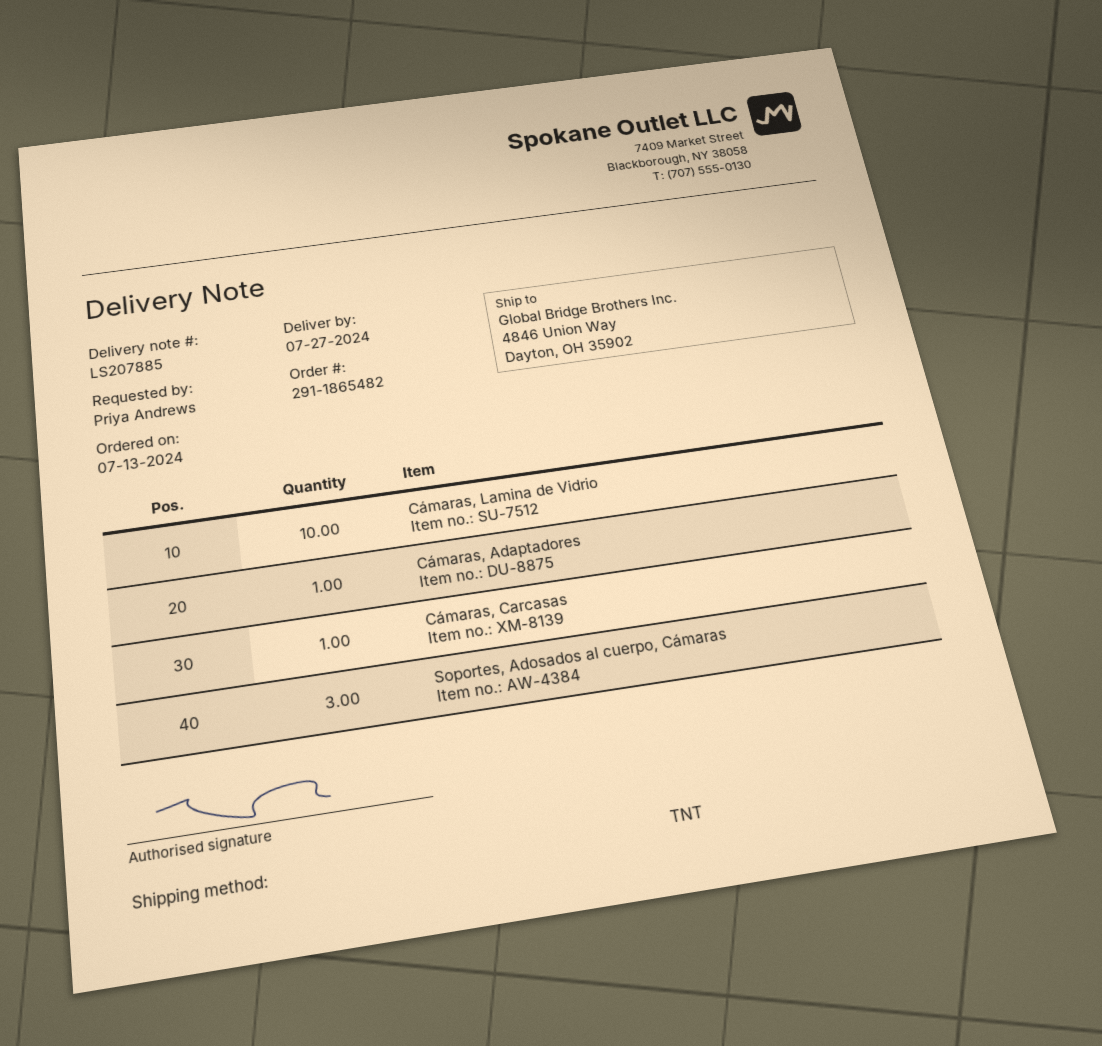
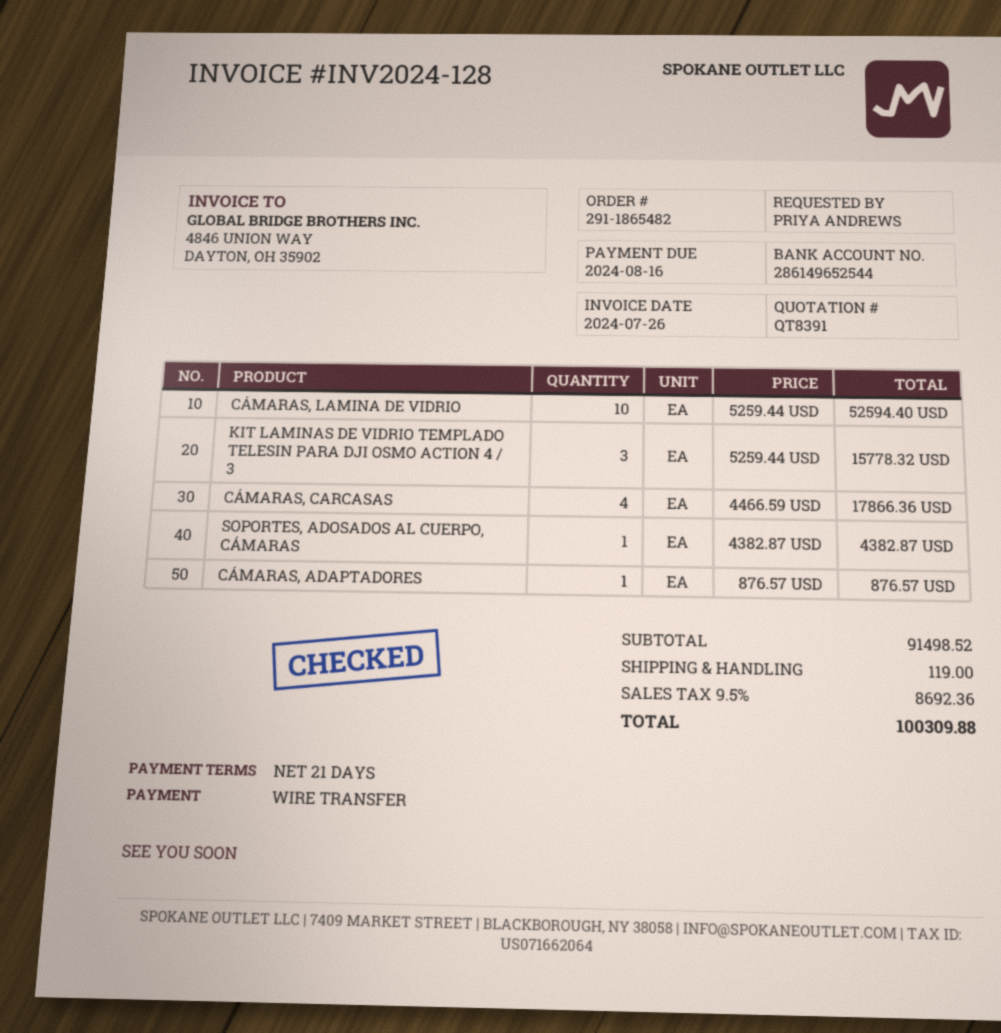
Cámaras, Carcasas: 1 -> 4
Soportes, Adosados al cuerpo, Cámaras: 3 -> 1
KIT LAMINAS DE VIDRIO TEMPLADO TELESIN PARA DJI OSMO ACTION 4 / 3: none -> 3

